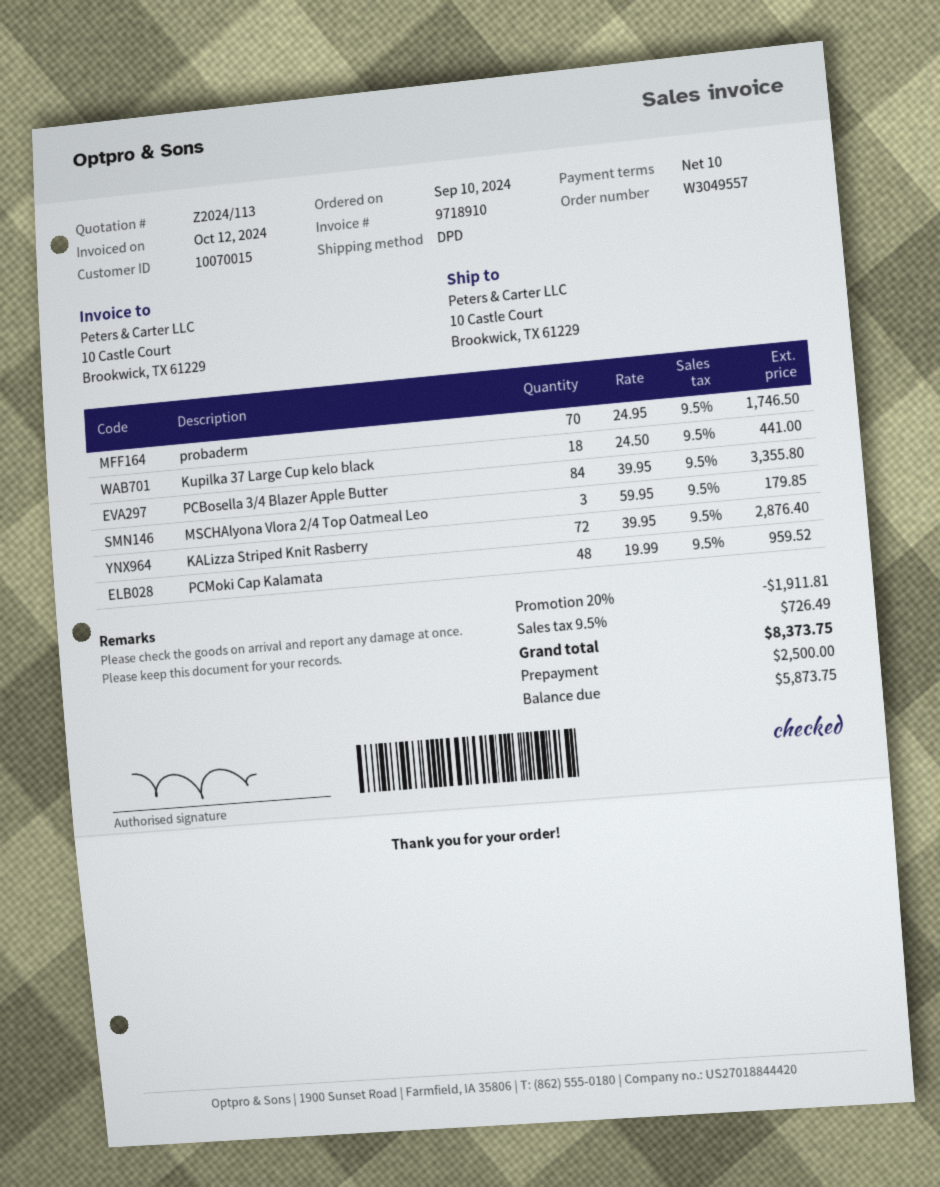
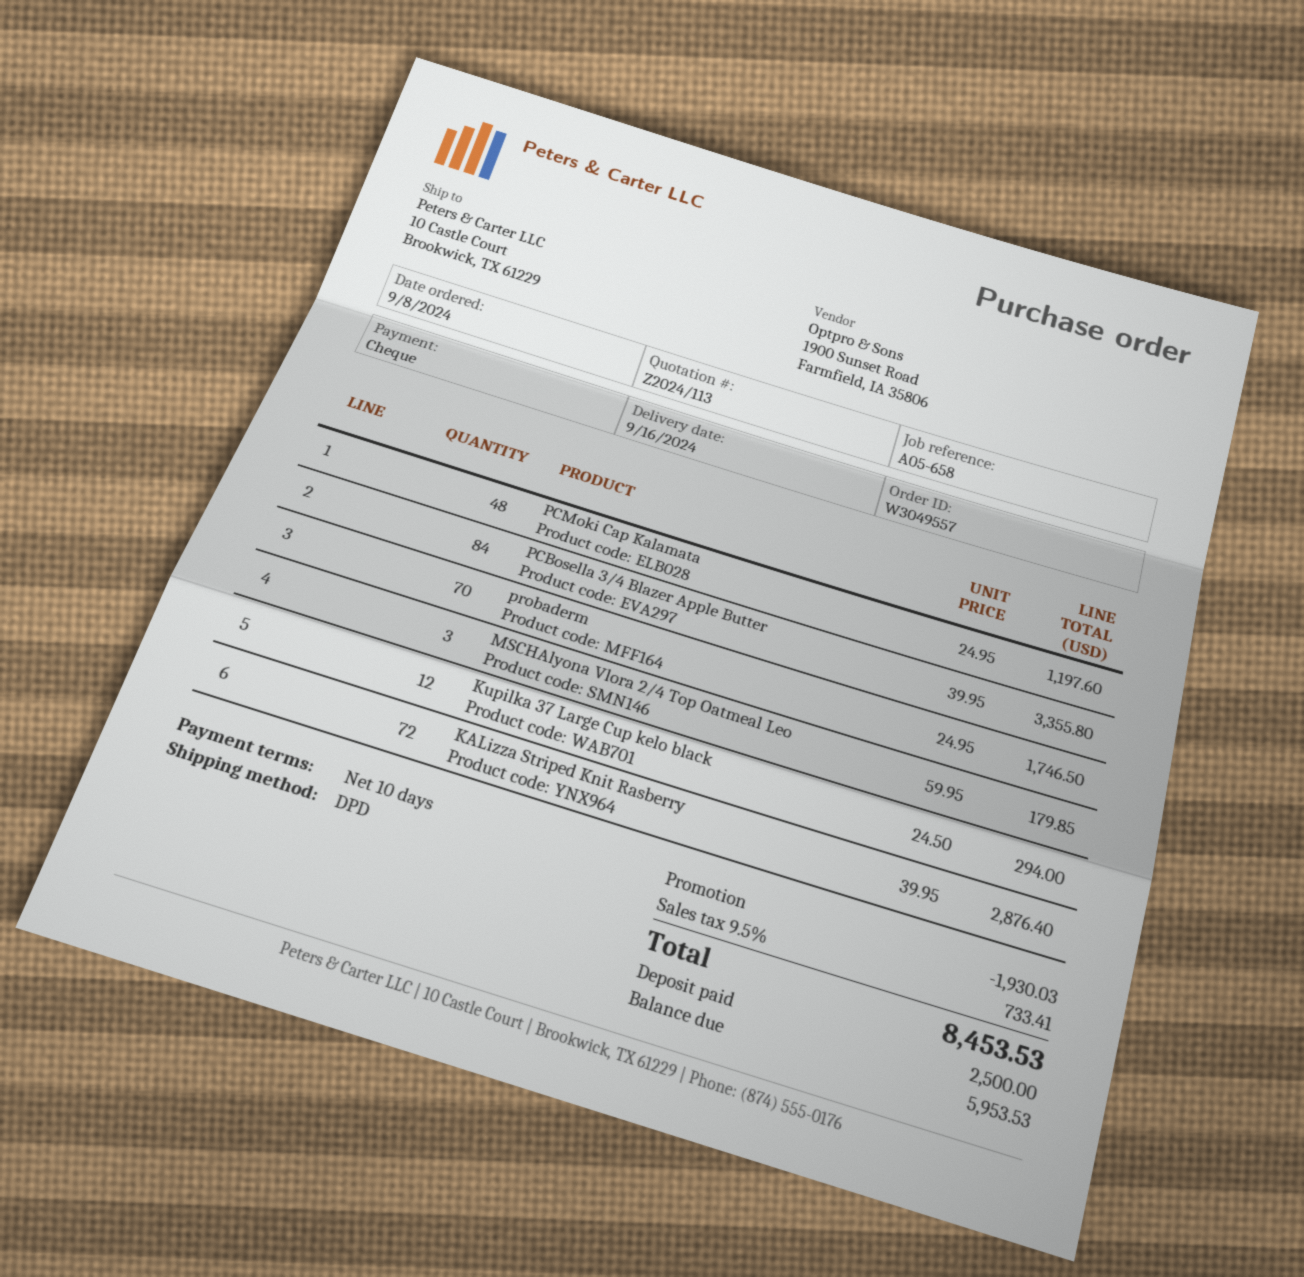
order date: 2024-09-10 -> 2024-09-08
Kupilka 37 Large Cup kelo black: 18 x 24.50 = 441.00 -> 12 x 24.50 = 294.00
PCMoki Cap Kalamata: 48 x 19.99 = 959.52 -> 48 x 24.95 = 1197.60
discount: 1911.81 -> 1930.03
tax: 9.5% = 726.49 -> 9.5% = 733.41
total: 8373.75 -> 8453.53
balance: 5873.75 -> 5953.53

